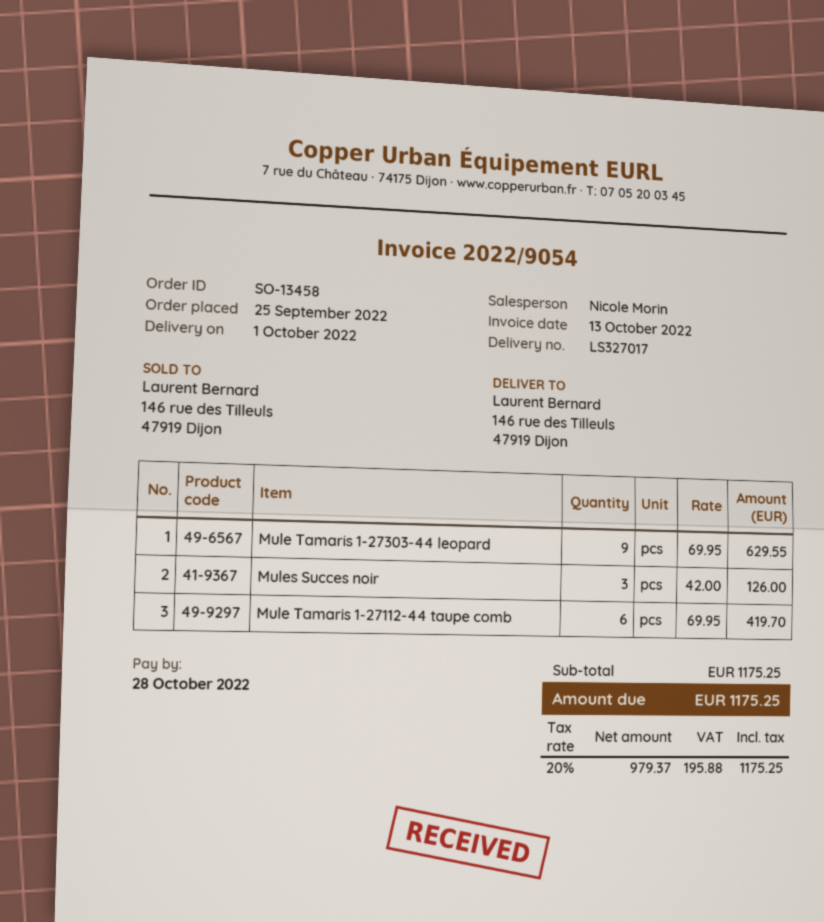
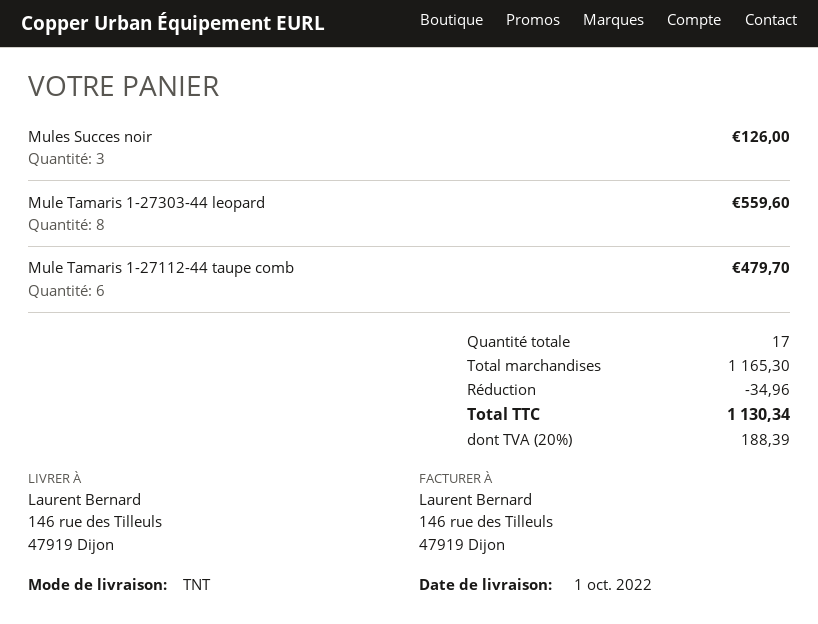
Mule Tamaris 1-27303-44 leopard: 9 for 629.55 -> 8 for 559.60
Mule Tamaris 1-27112-44 taupe comb: 6 for 419.70 -> 6 for 479.70
subtotal: 1175.25 -> 1165.30
discount: none -> 34.96
tax: 20% = 195.88 -> 20% = 188.39
total: 1175.25 -> 1130.34

